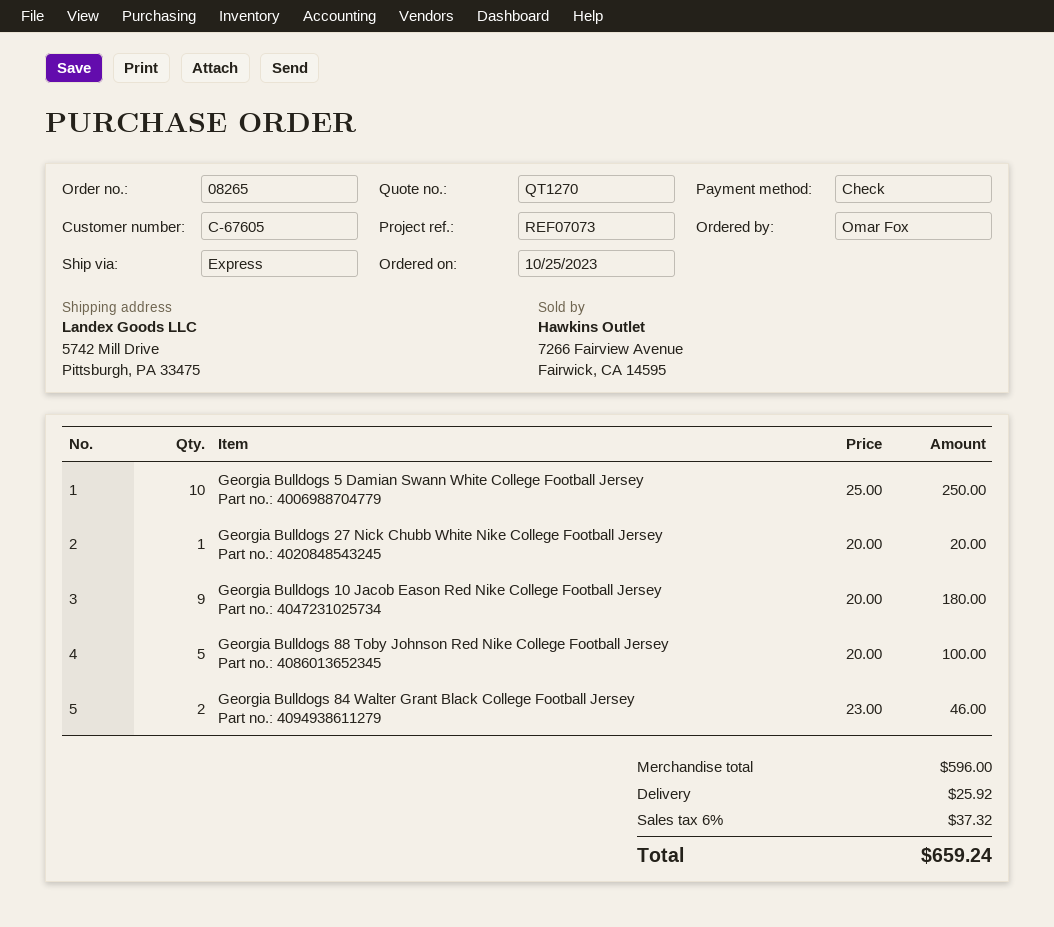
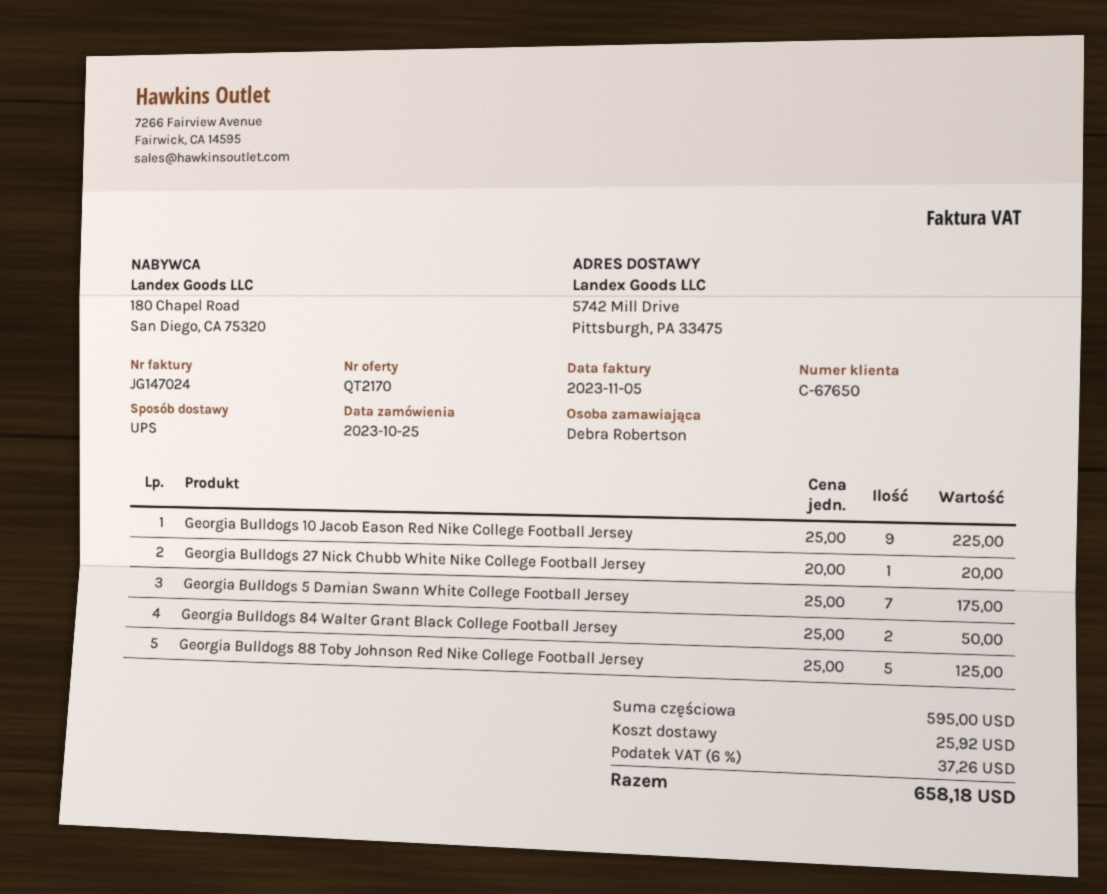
quote number: QT1270 -> QT2170
customer number: C-67605 -> C-67650
ordered by: Omar Fox -> Debra Robertson
shipping method: express -> UPS
Georgia Bulldogs 5 Damian Swann White College Football Jersey: 10 x 25.00 = 250.00 -> 7 x 25.00 = 175.00
Georgia Bulldogs 10 Jacob Eason Red Nike College Football Jersey: 9 x 20.00 = 180.00 -> 9 x 25.00 = 225.00
Georgia Bulldogs 88 Toby Johnson Red Nike College Football Jersey: 5 x 20.00 = 100.00 -> 5 x 25.00 = 125.00
Georgia Bulldogs 84 Walter Grant Black College Football Jersey: 2 x 23.00 = 46.00 -> 2 x 25.00 = 50.00
subtotal: 596.00 -> 595.00
tax: 6% = 37.32 -> 6% = 37.26
total: 659.24 -> 658.18

